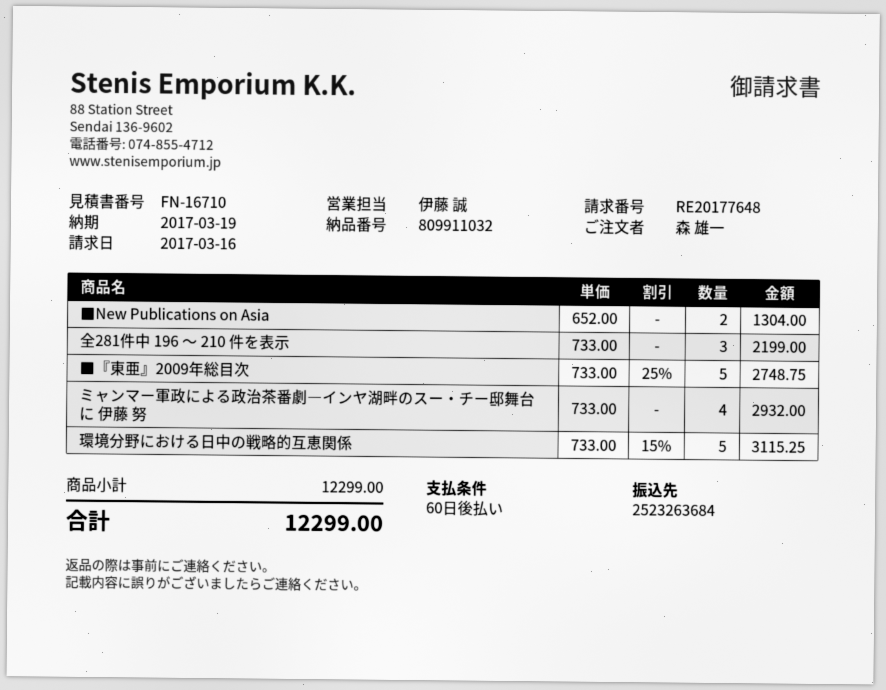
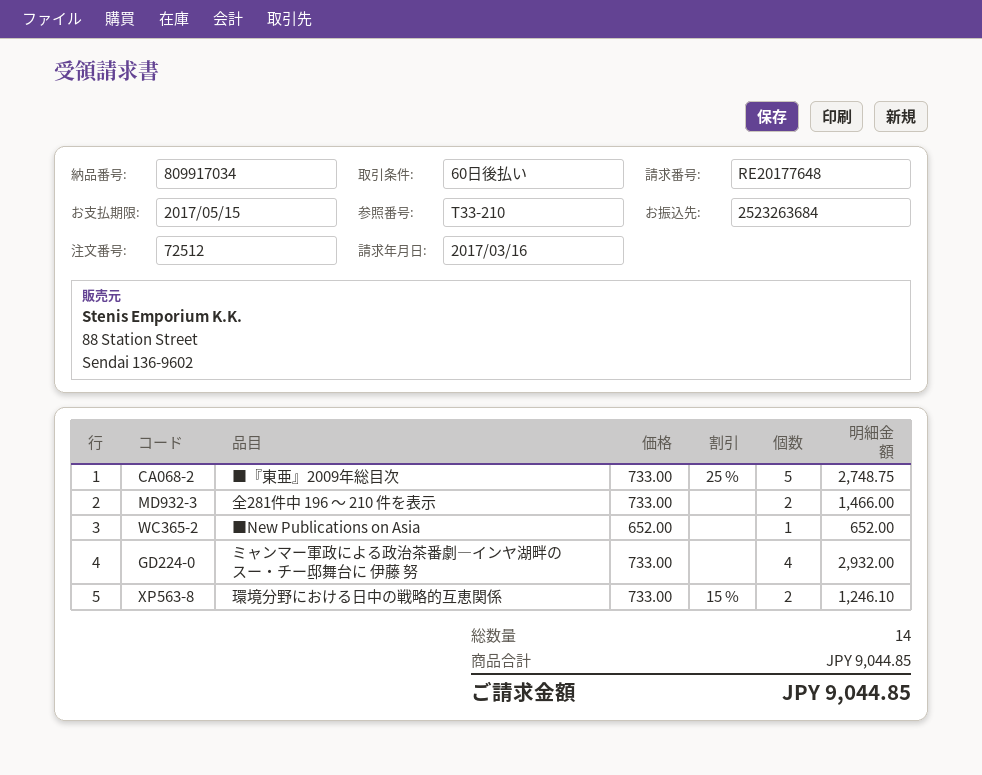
delivery note number: 809911032 -> 809917034
■New Publications on Asia: 2 x 652.00 = 1304.00 -> 1 x 652.00 = 652.00
全281件中 196 〜 210 件を表示: 3 x 733.00 = 2199.00 -> 2 x 733.00 = 1466.00
環境分野における日中の戦略的互恵関係: 5 x 733.00 - 15% = 3115.25 -> 2 x 733.00 - 15% = 1246.10
subtotal: 12299.00 -> 9044.85
total: 12299.00 -> 9044.85

